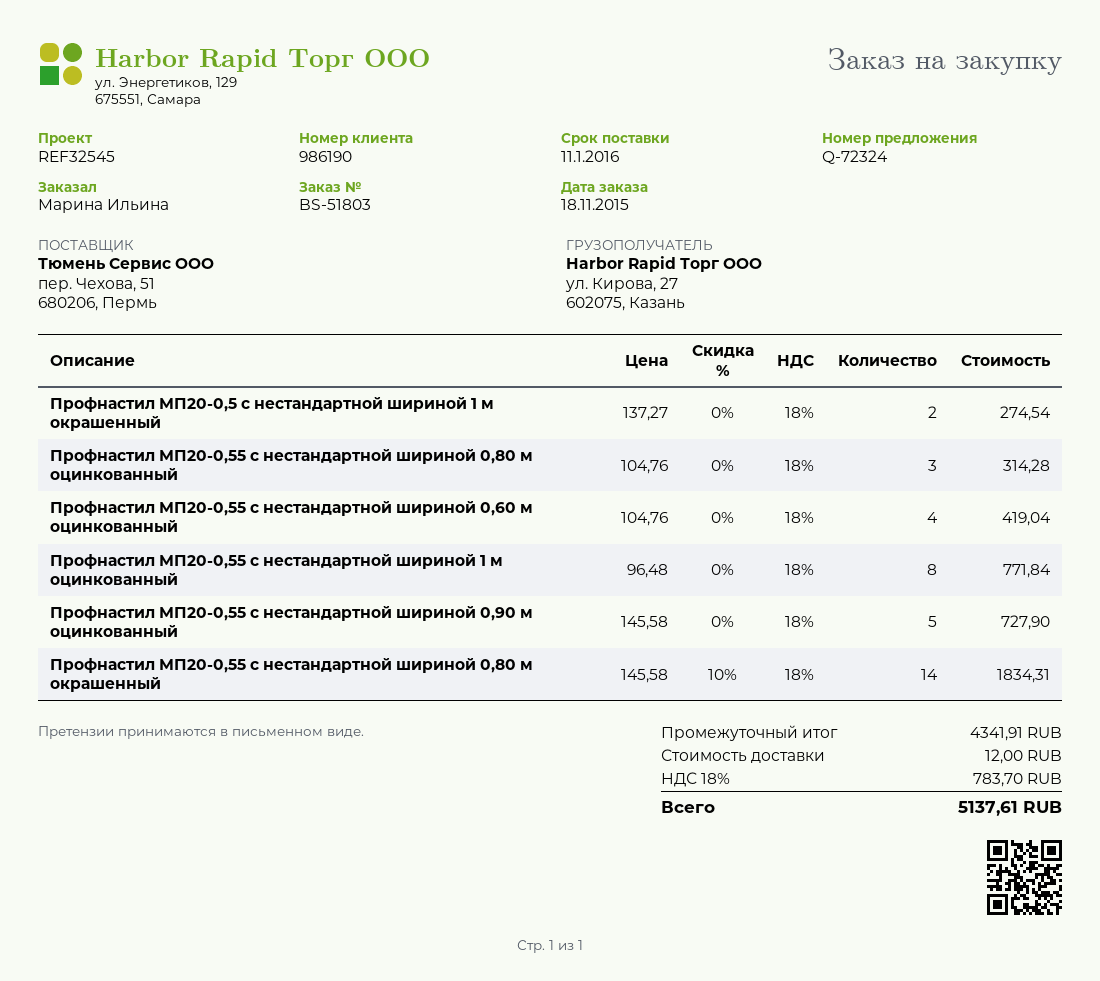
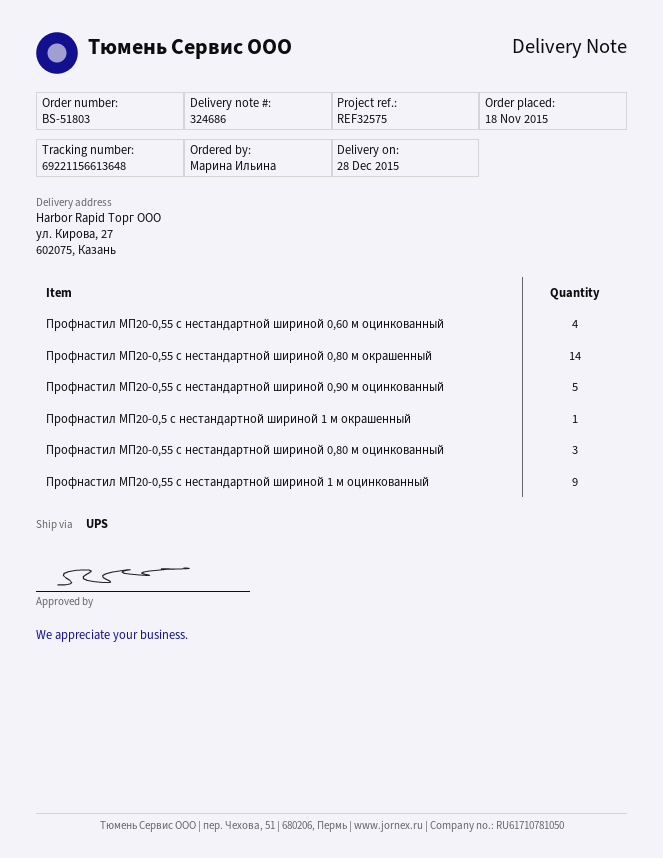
delivery date: 2016-01-11 -> 2015-12-28
reference: REF32545 -> REF32575
Профнастил МП20-0,5 с нестандартной шириной 1 м окрашенный: 2 -> 1
Профнастил МП20-0,55 с нестандартной шириной 1 м оцинкованный: 8 -> 9

